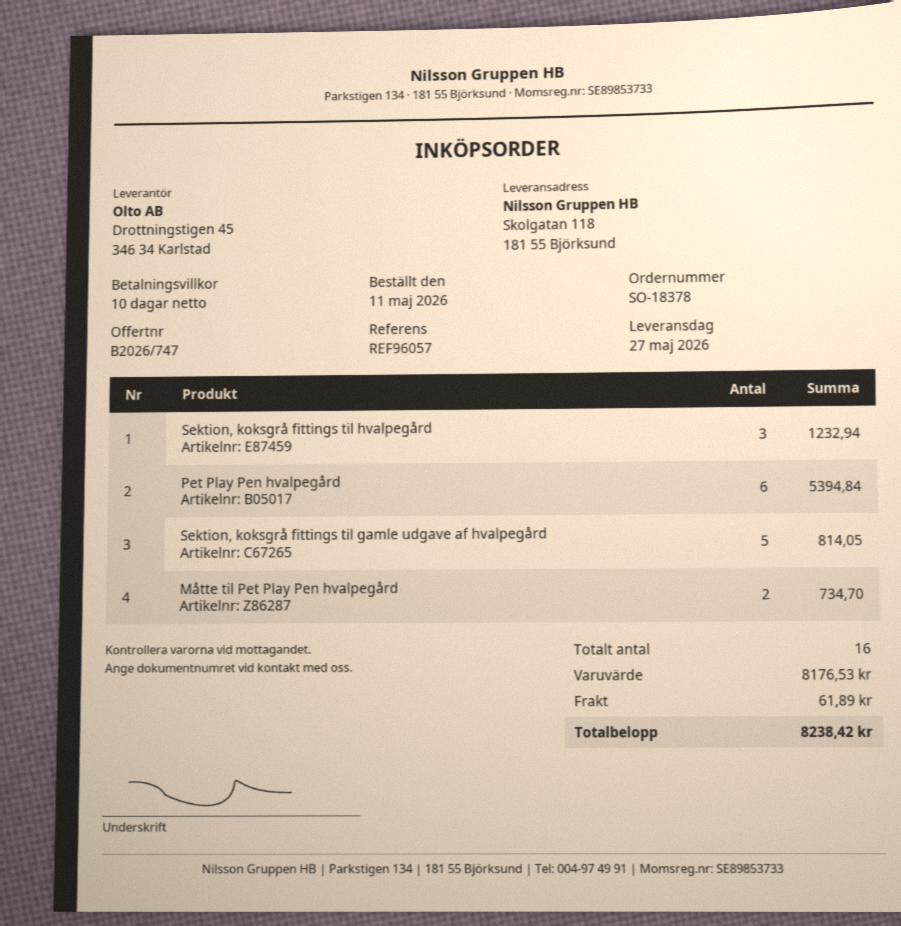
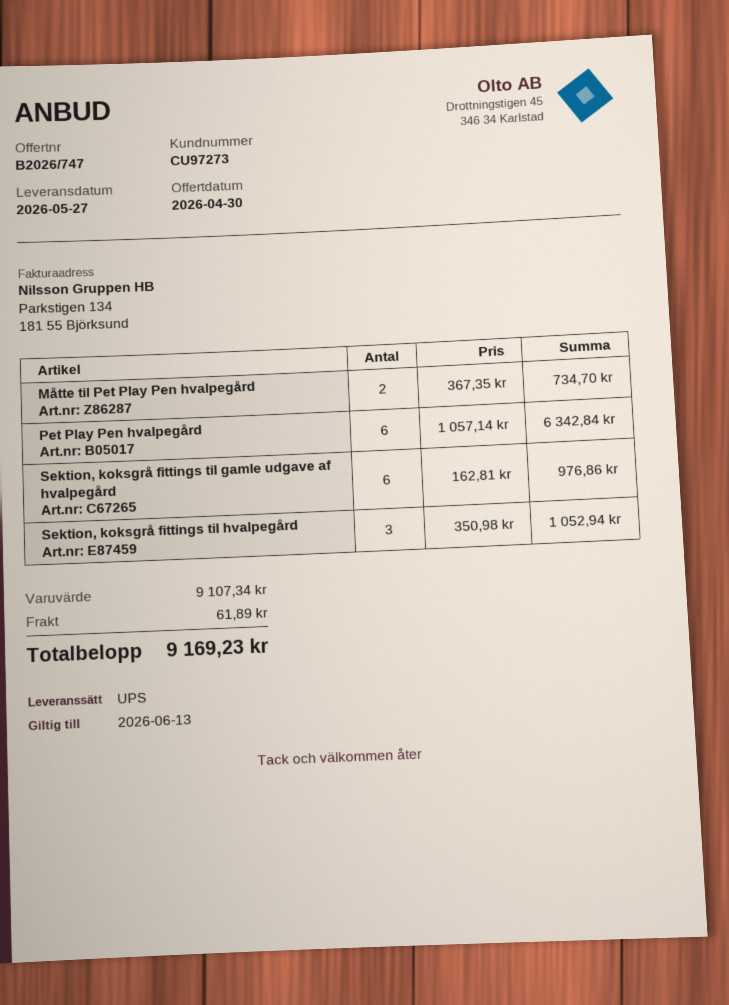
Sektion, koksgrå fittings til hvalpegård: 3 for 1232.94 -> 3 for 1052.94
Pet Play Pen hvalpegård: 6 for 5394.84 -> 6 for 6342.84
Sektion, koksgrå fittings til gamle udgave af hvalpegård: 5 for 814.05 -> 6 for 976.86
subtotal: 8176.53 -> 9107.34
total: 8238.42 -> 9169.23

